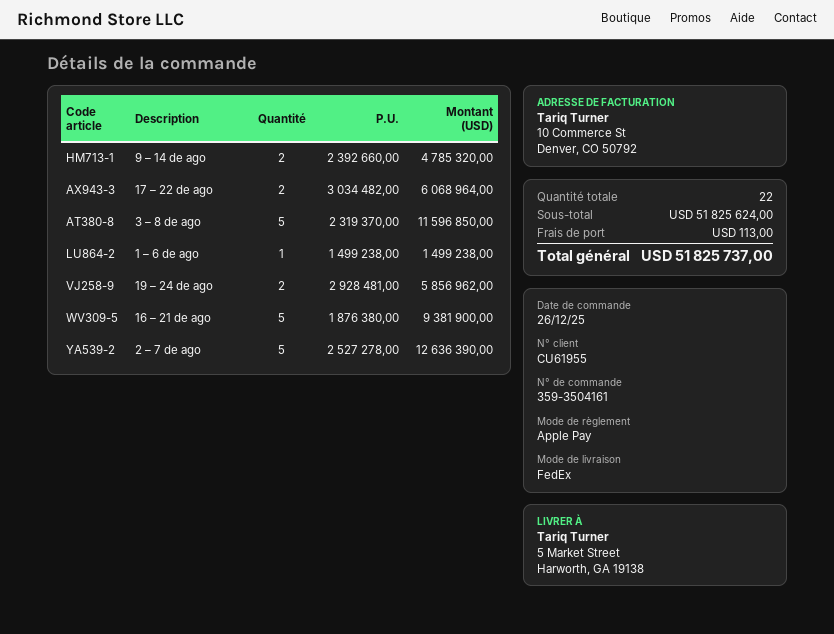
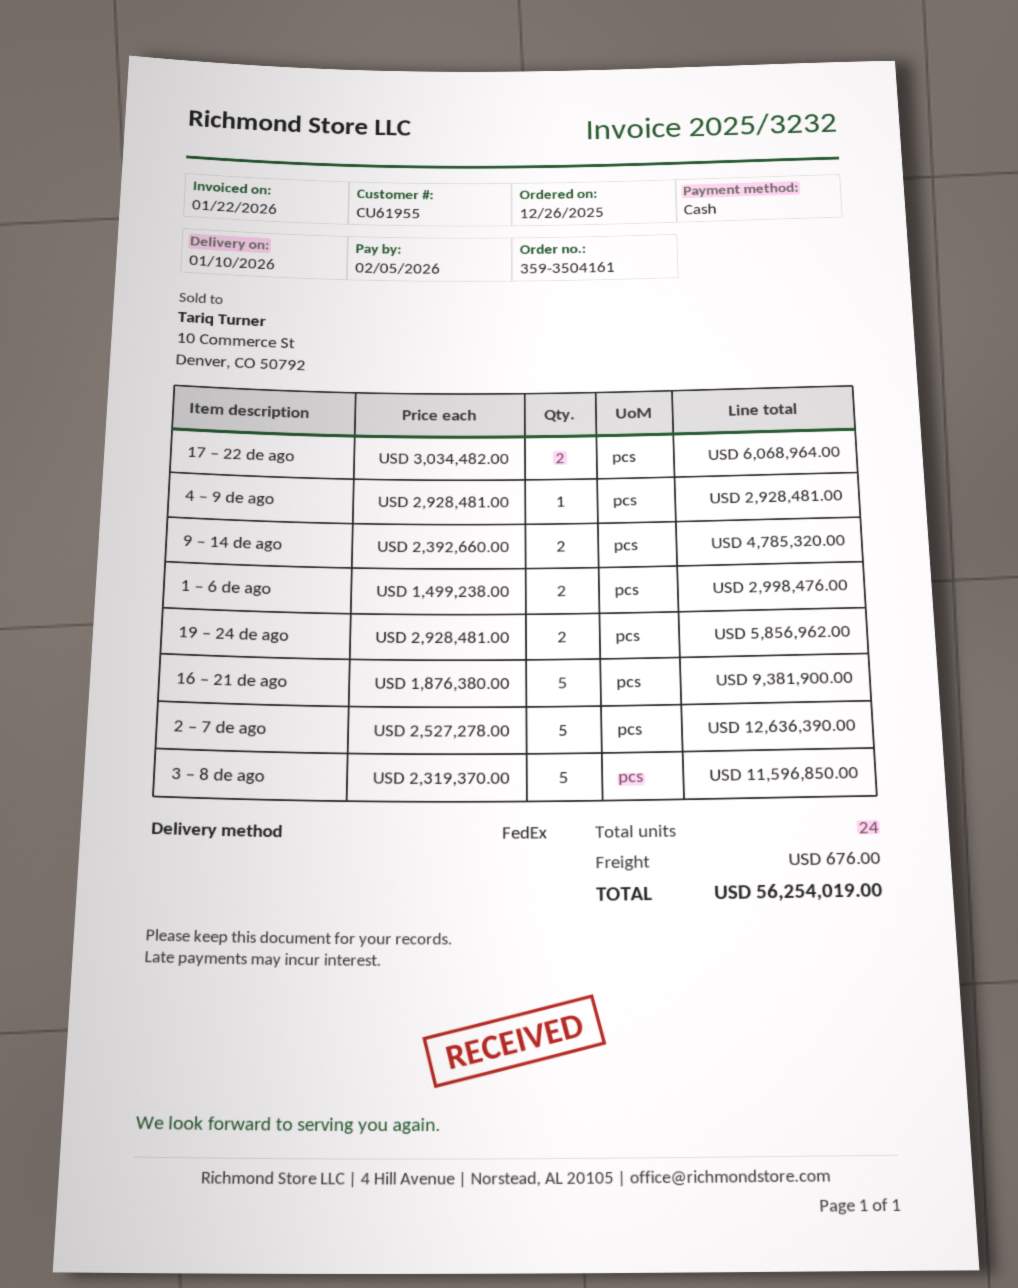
payment method: Apple Pay -> cash
1 – 6 de ago: 1 x 1499238.00 = 1499238.00 -> 2 x 1499238.00 = 2998476.00
4 – 9 de ago: none -> 1 x 2928481.00 = 2928481.00
total quantity: 22 -> 24
shipping: 113.00 -> 676.00
total: 51825737.00 -> 56254019.00

